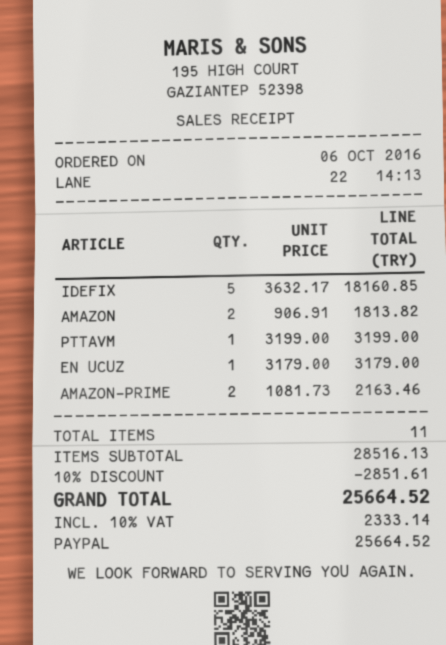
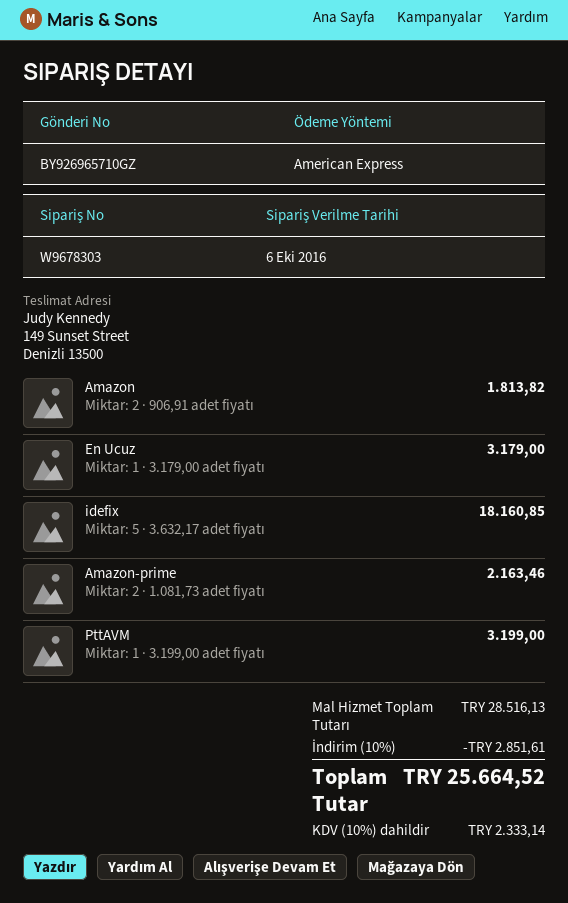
payment method: PayPal -> American Express

